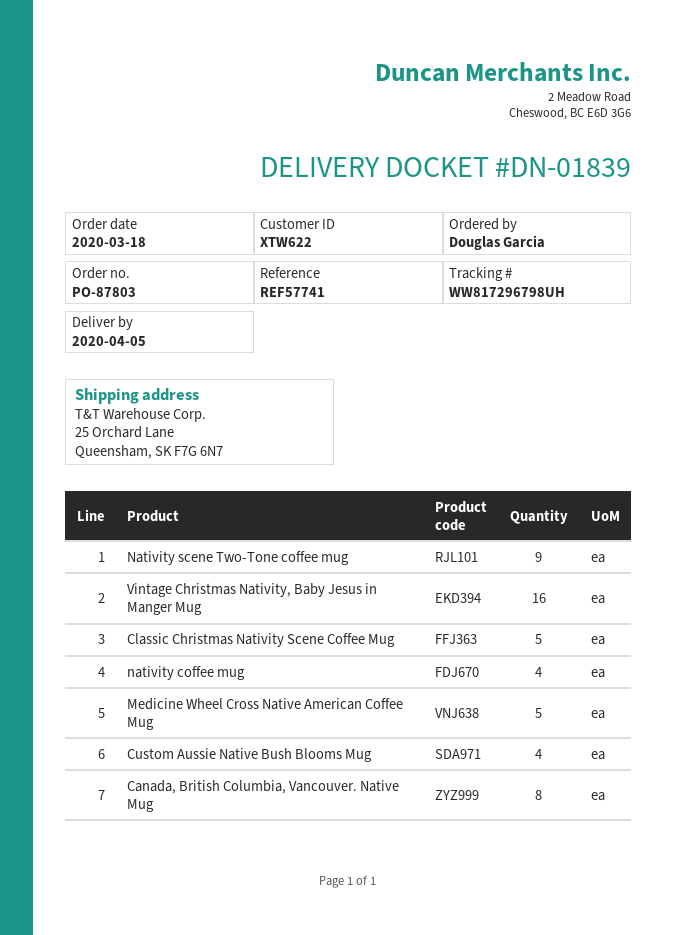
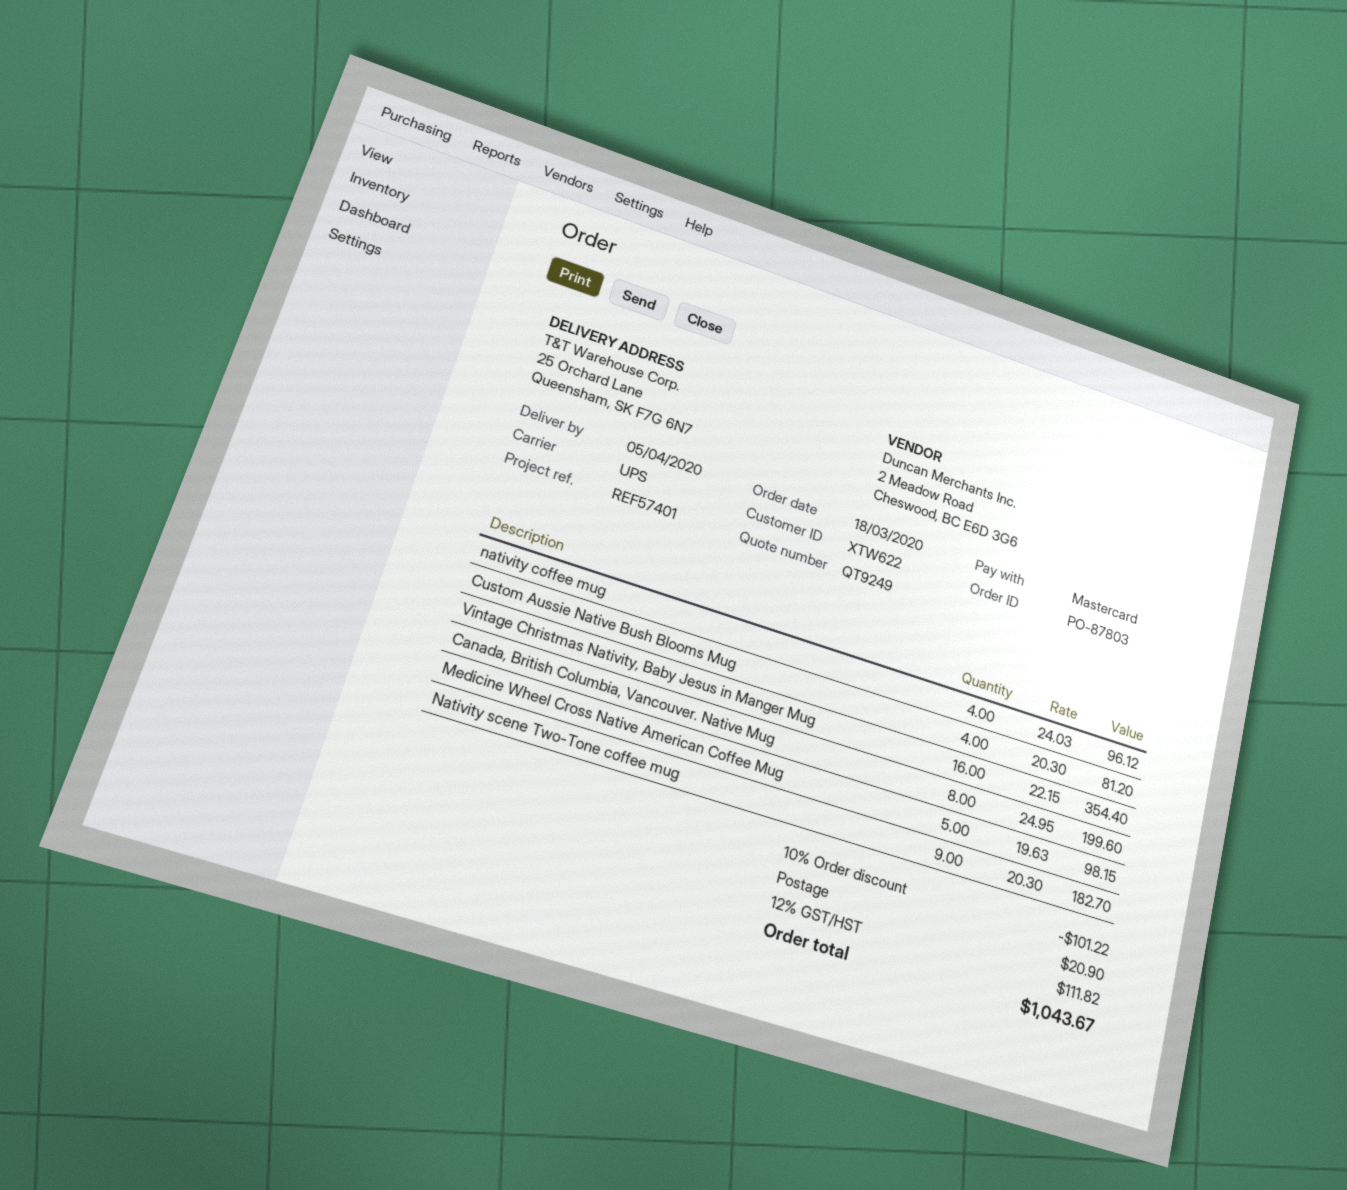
reference: REF57741 -> REF57401
Classic Christmas Nativity Scene Coffee Mug: 5 -> none

